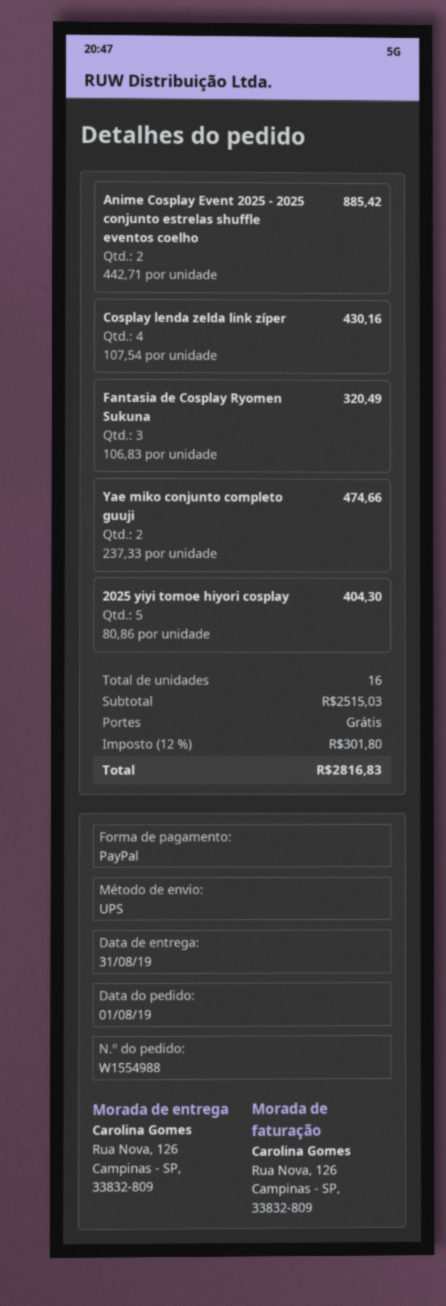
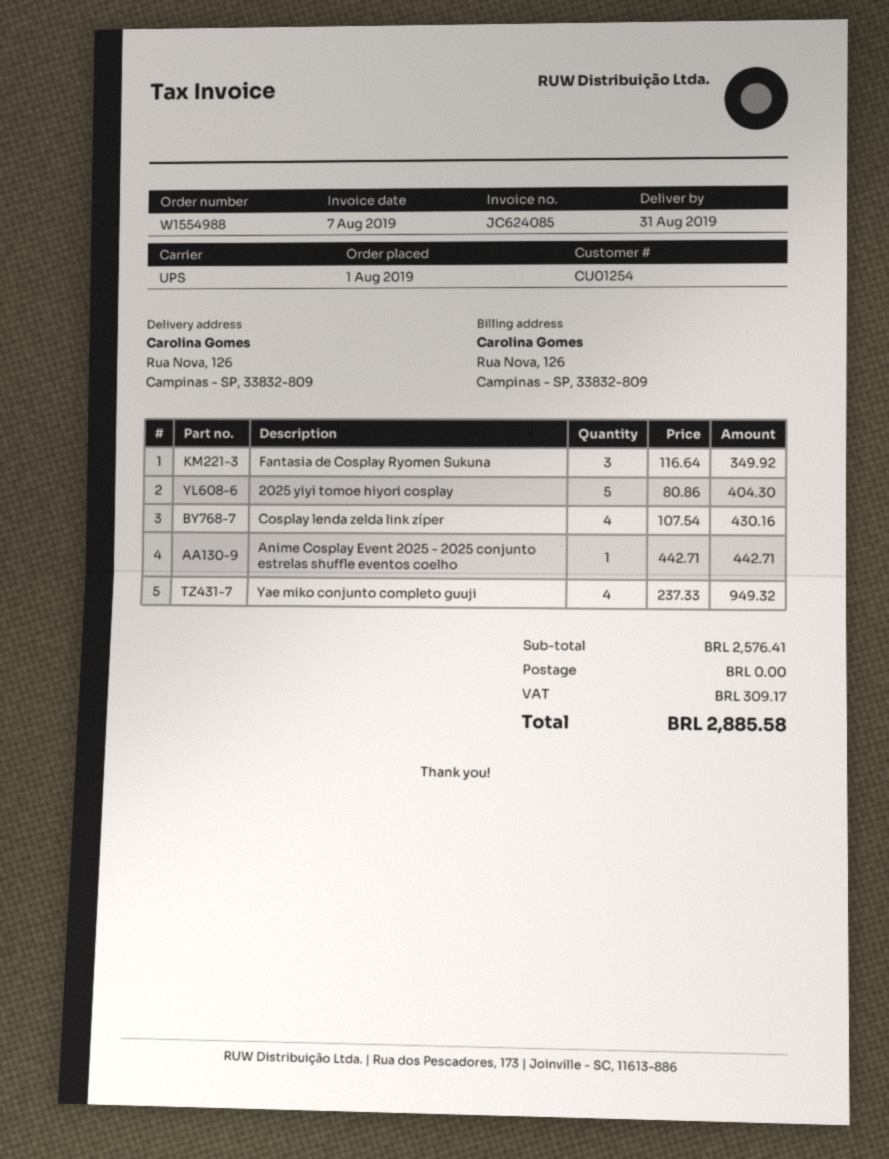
Anime Cosplay Event 2025 - 2025 conjunto estrelas shuffle eventos coelho: 2 x 442.71 = 885.42 -> 1 x 442.71 = 442.71
Fantasia de Cosplay Ryomen Sukuna: 3 x 106.83 = 320.49 -> 3 x 116.64 = 349.92
Yae miko conjunto completo guuji: 2 x 237.33 = 474.66 -> 4 x 237.33 = 949.32
subtotal: 2515.03 -> 2576.41
tax: 301.80 -> 309.17
total: 2816.83 -> 2885.58

